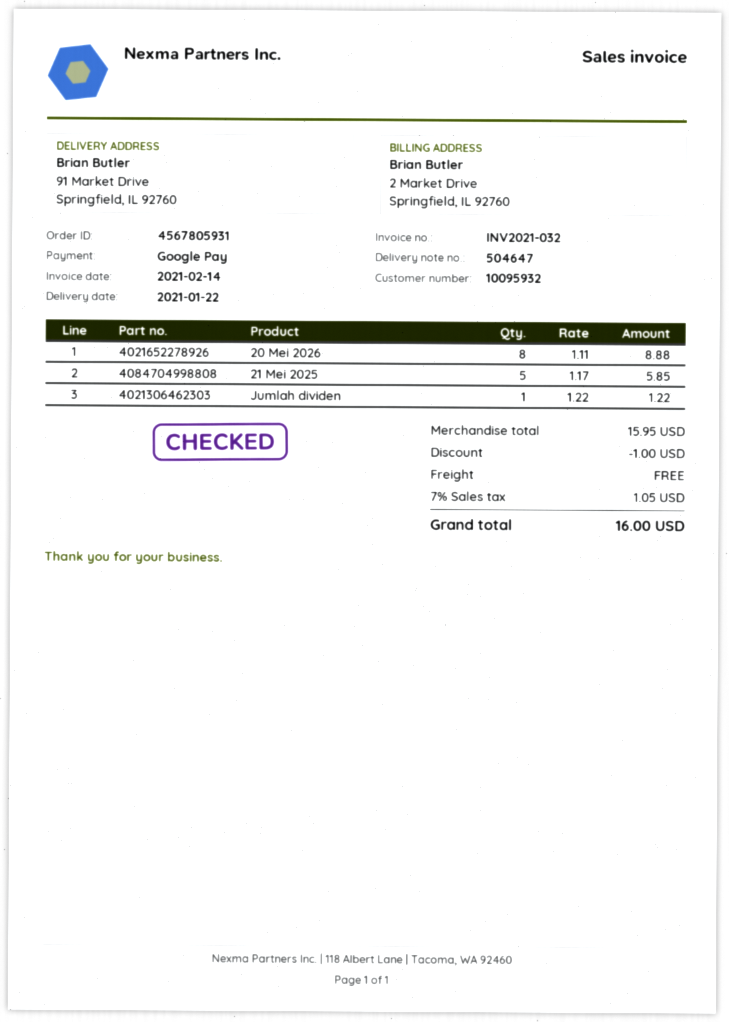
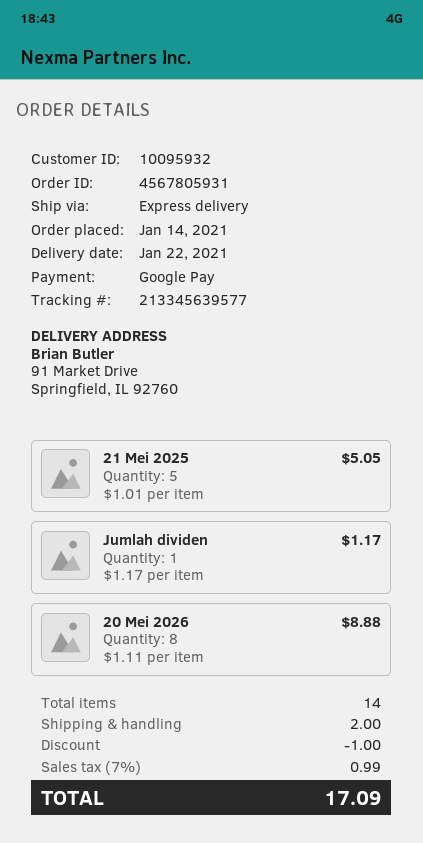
21 Mei 2025: 5 x 1.17 = 5.85 -> 5 x 1.01 = 5.05
Jumlah dividen: 1 x 1.22 = 1.22 -> 1 x 1.17 = 1.17
shipping: 0.00 -> 2.00
tax: 7% = 1.05 -> 7% = 0.99
total: 16.00 -> 17.09

